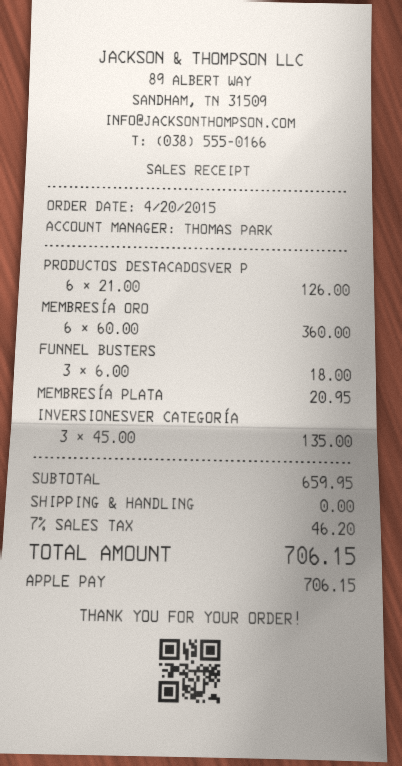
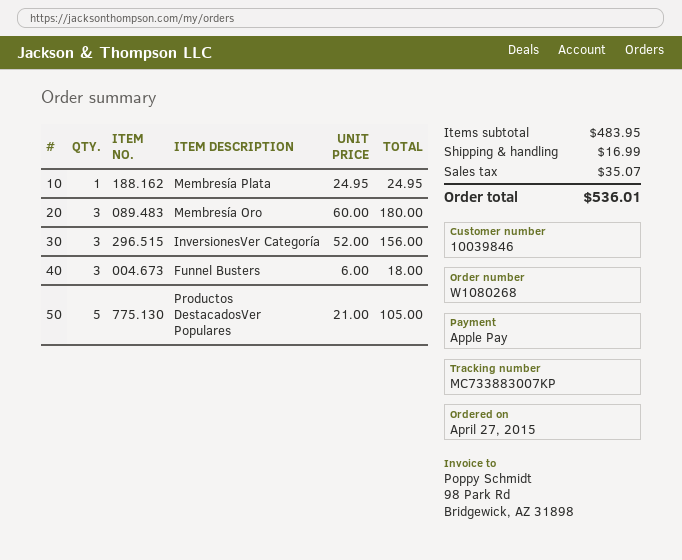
order date: 2015-04-20 -> 2015-04-27
PRODUCTOS DESTACADOSVER P: 6 x 21.00 = 126.00 -> 5 x 21.00 = 105.00
MEMBRESÍA ORO: 6 x 60.00 = 360.00 -> 3 x 60.00 = 180.00
MEMBRESÍA PLATA: 1 x 20.95 = 20.95 -> 1 x 24.95 = 24.95
INVERSIONESVER CATEGORÍA: 3 x 45.00 = 135.00 -> 3 x 52.00 = 156.00
subtotal: 659.95 -> 483.95
shipping: 0.00 -> 16.99
tax: 46.20 -> 35.07
total: 706.15 -> 536.01

